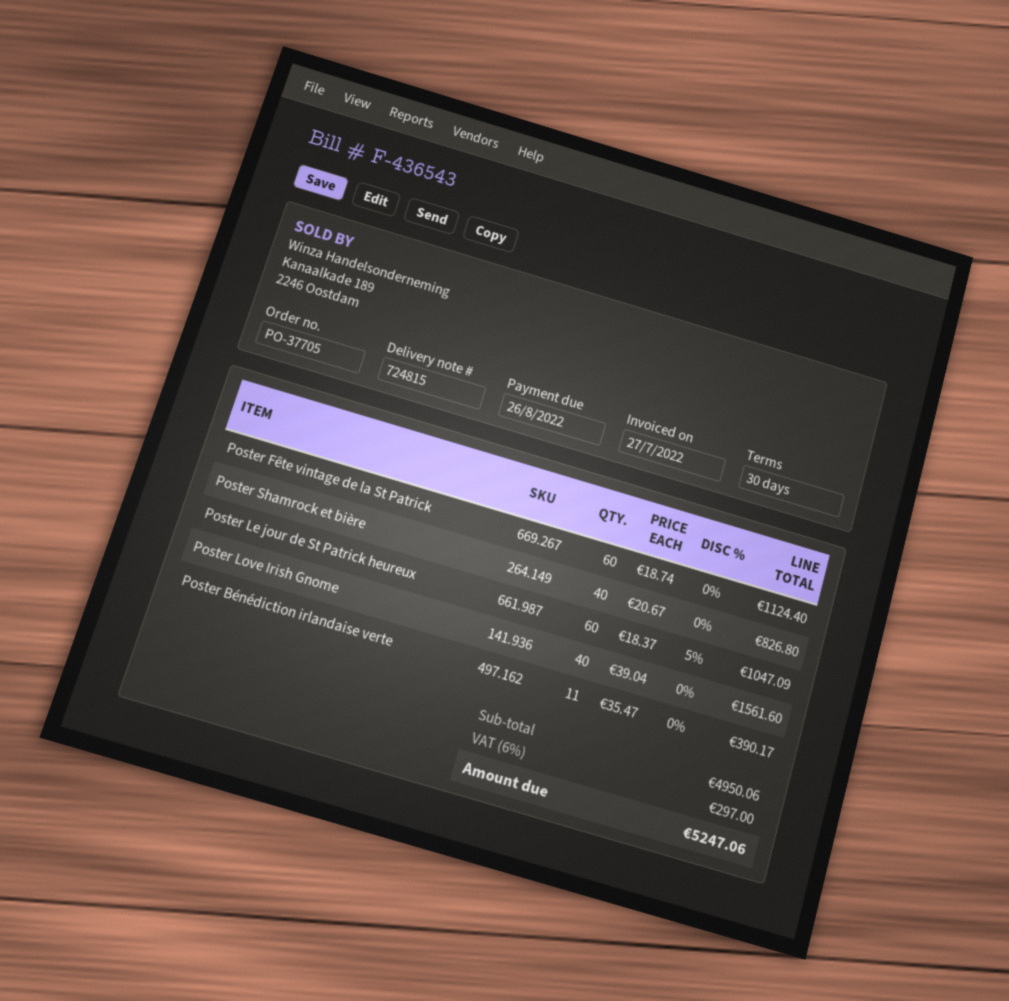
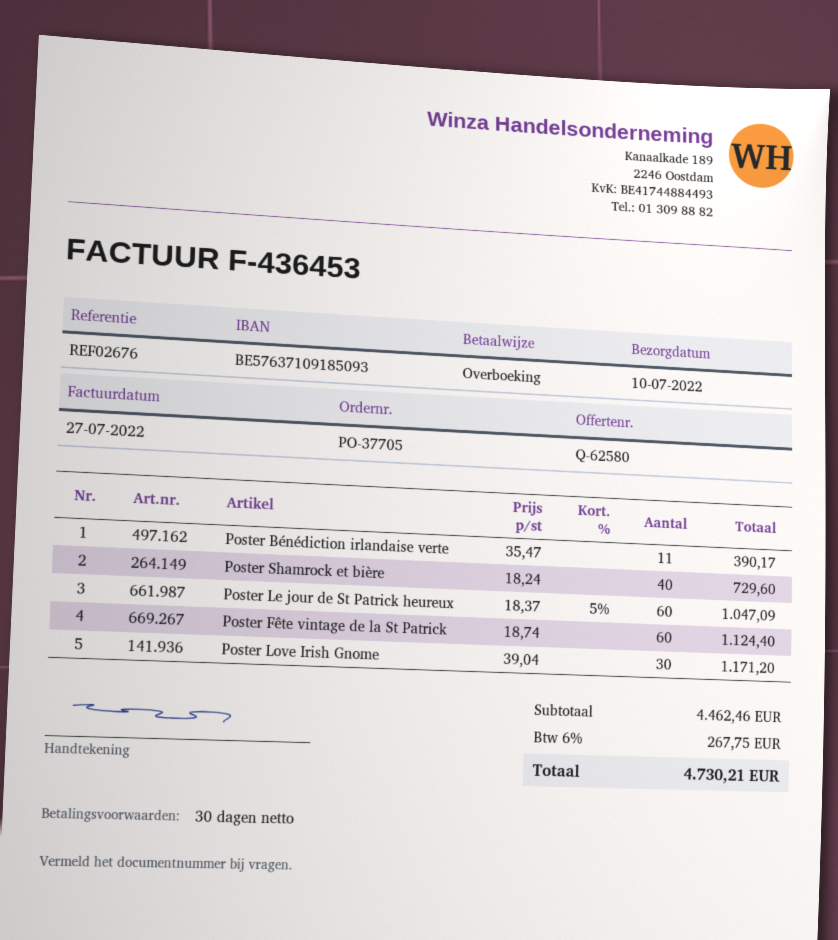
invoice number: F-436543 -> F-436453
Poster Shamrock et bière: 40 x 20.67 = 826.80 -> 40 x 18.24 = 729.60
Poster Love Irish Gnome: 40 x 39.04 = 1561.60 -> 30 x 39.04 = 1171.20
subtotal: 4950.06 -> 4462.46
tax: 6% = 297.00 -> 6% = 267.75
total: 5247.06 -> 4730.21

